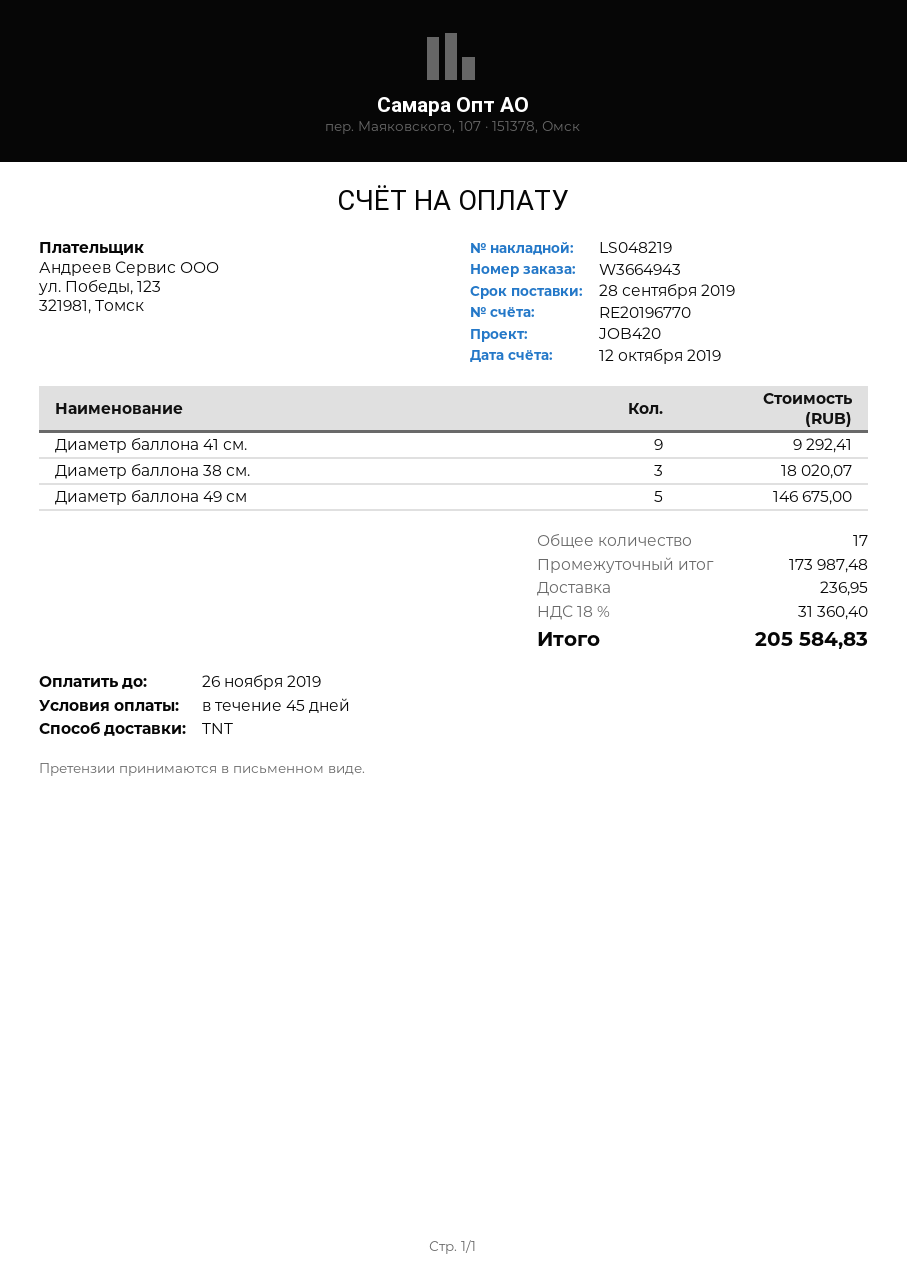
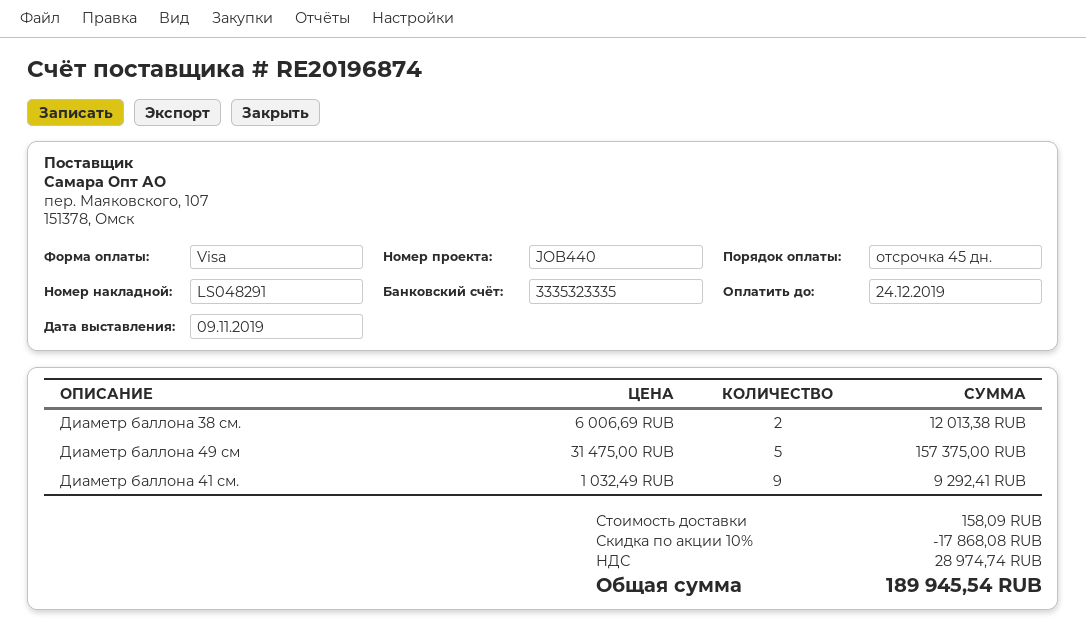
delivery note number: LS048219 -> LS048291
invoice number: RE20196770 -> RE20196874
invoice date: 2019-10-12 -> 2019-11-09
due date: 2019-11-26 -> 2019-12-24
reference: JOB420 -> JOB440
Диаметр баллона 38 см.: 3 for 18020.07 -> 2 for 12013.38
Диаметр баллона 49 см: 5 for 146675.00 -> 5 for 157375.00
discount: none -> 10% = 17868.08
shipping: 236.95 -> 158.09
tax: 31360.40 -> 28974.74
total: 205584.83 -> 189945.54

